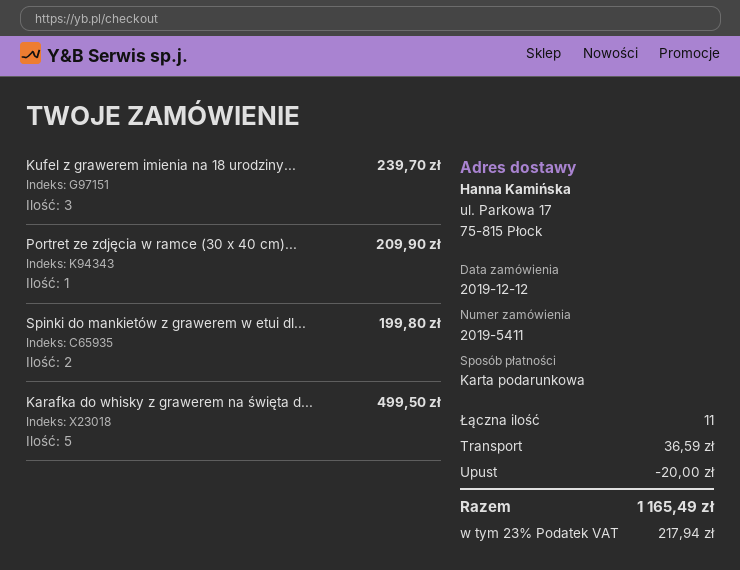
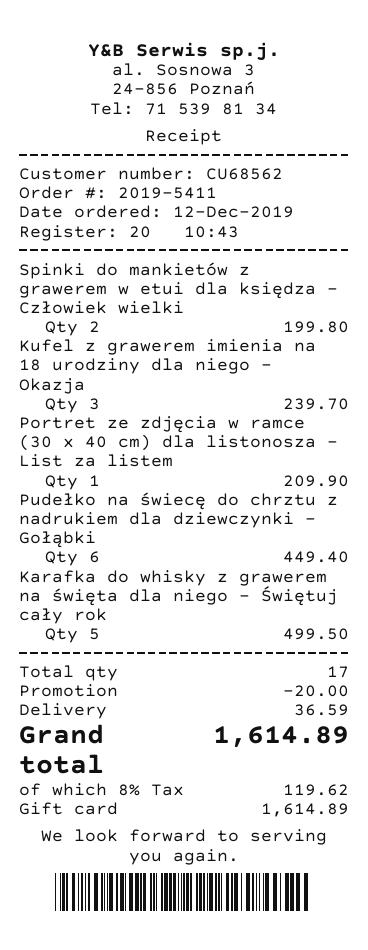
Pudełko na świecę do chrztu z nadrukiem dla dziewczynki - Gołąbki: none -> 6 for 449.40
total quantity: 11 -> 17
tax: 23% = 217.94 -> 8% = 119.62
total: 1165.49 -> 1614.89

